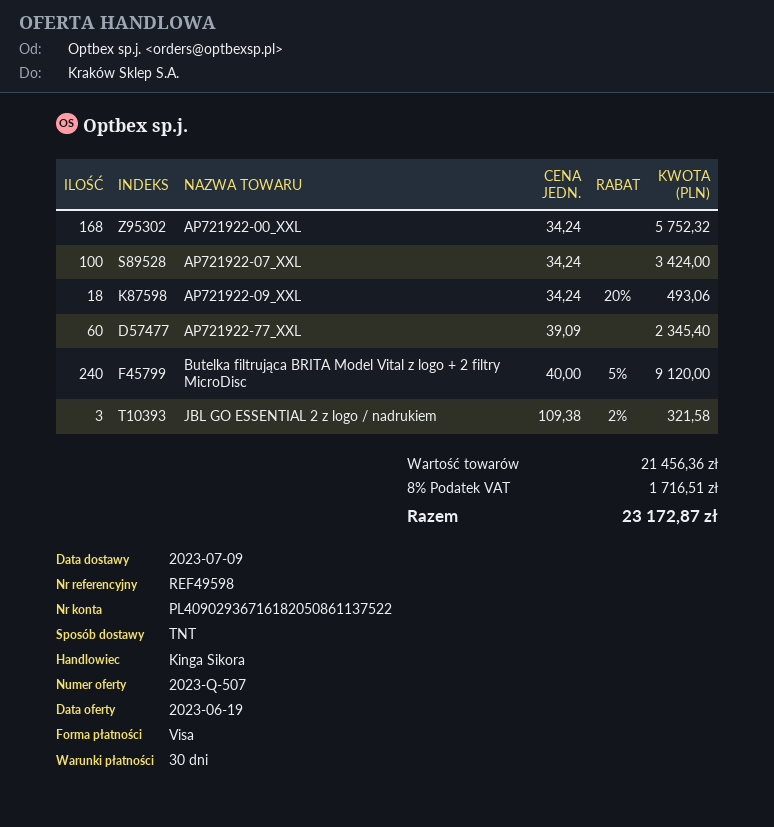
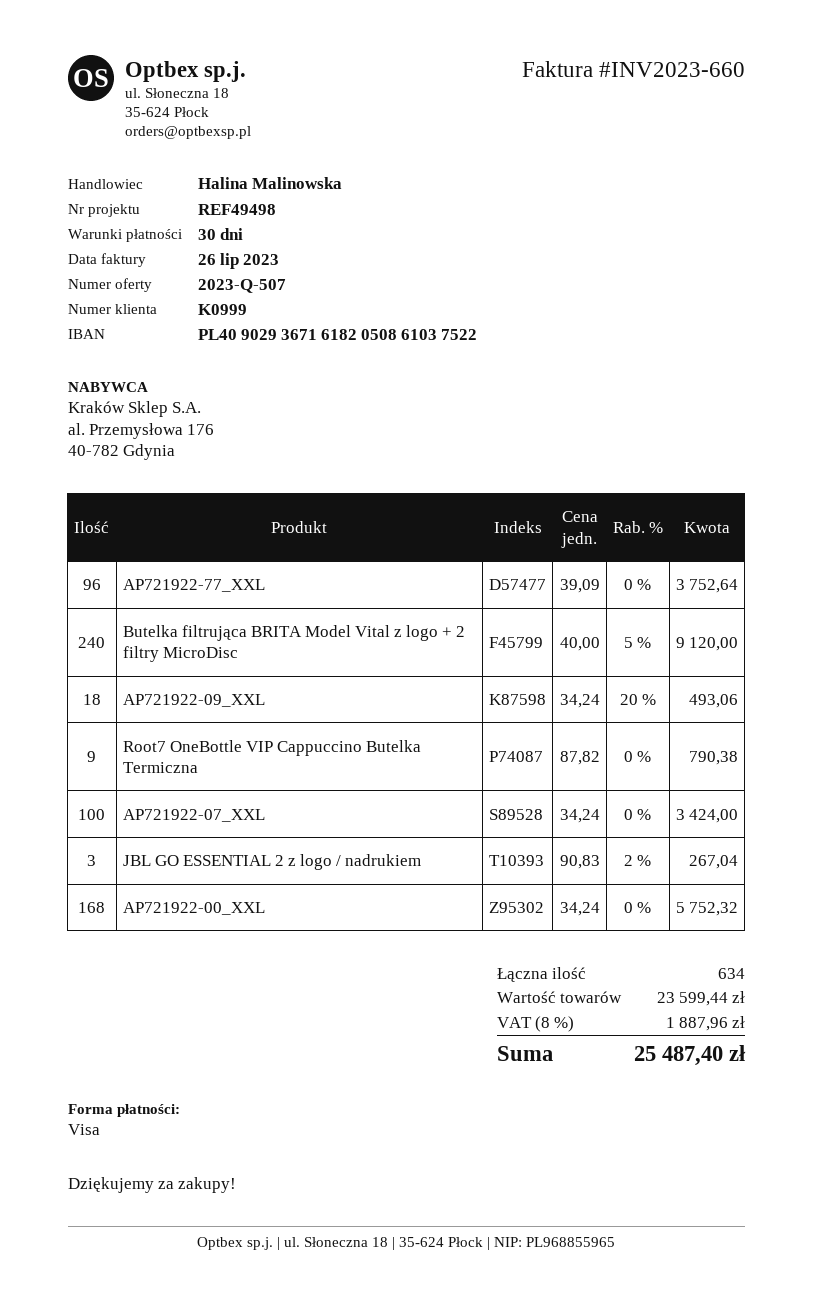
reference: REF49598 -> REF49498
sales rep: Kinga Sikora -> Halina Malinowska
bank account: PL40902936716182050861137522 -> PL40902936716182050861037522
AP721922-77_XXL: 60 x 39.09 = 2345.40 -> 96 x 39.09 = 3752.64
JBL GO ESSENTIAL 2 z logo / nadrukiem: 3 x 109.38 - 2% = 321.58 -> 3 x 90.83 - 2% = 267.04
Root7 OneBottle VIP Cappuccino Butelka Termiczna: none -> 9 x 87.82 = 790.38
subtotal: 21456.36 -> 23599.44
tax: 8% = 1716.51 -> 8% = 1887.96
total: 23172.87 -> 25487.40

